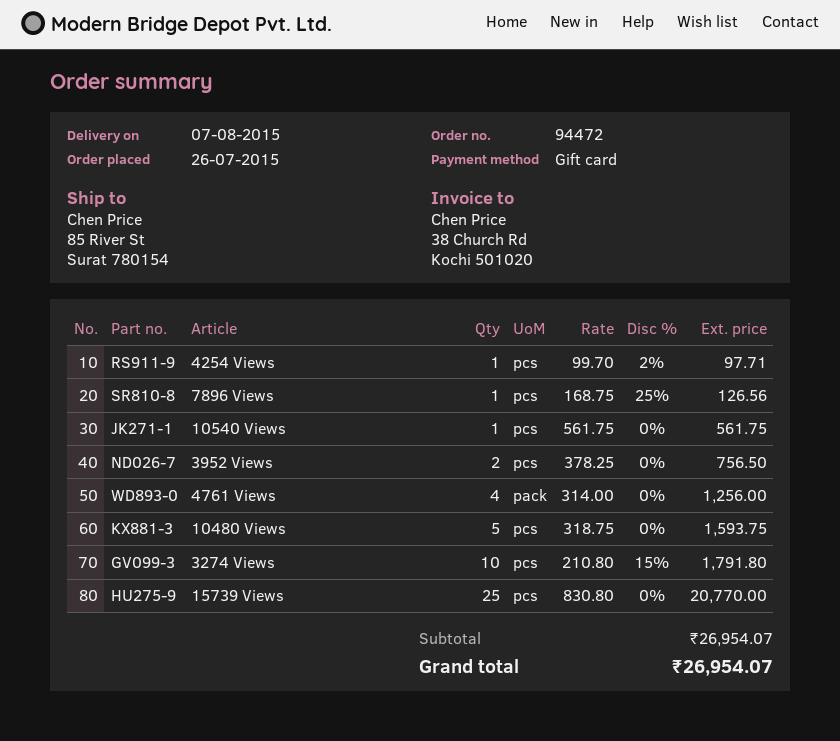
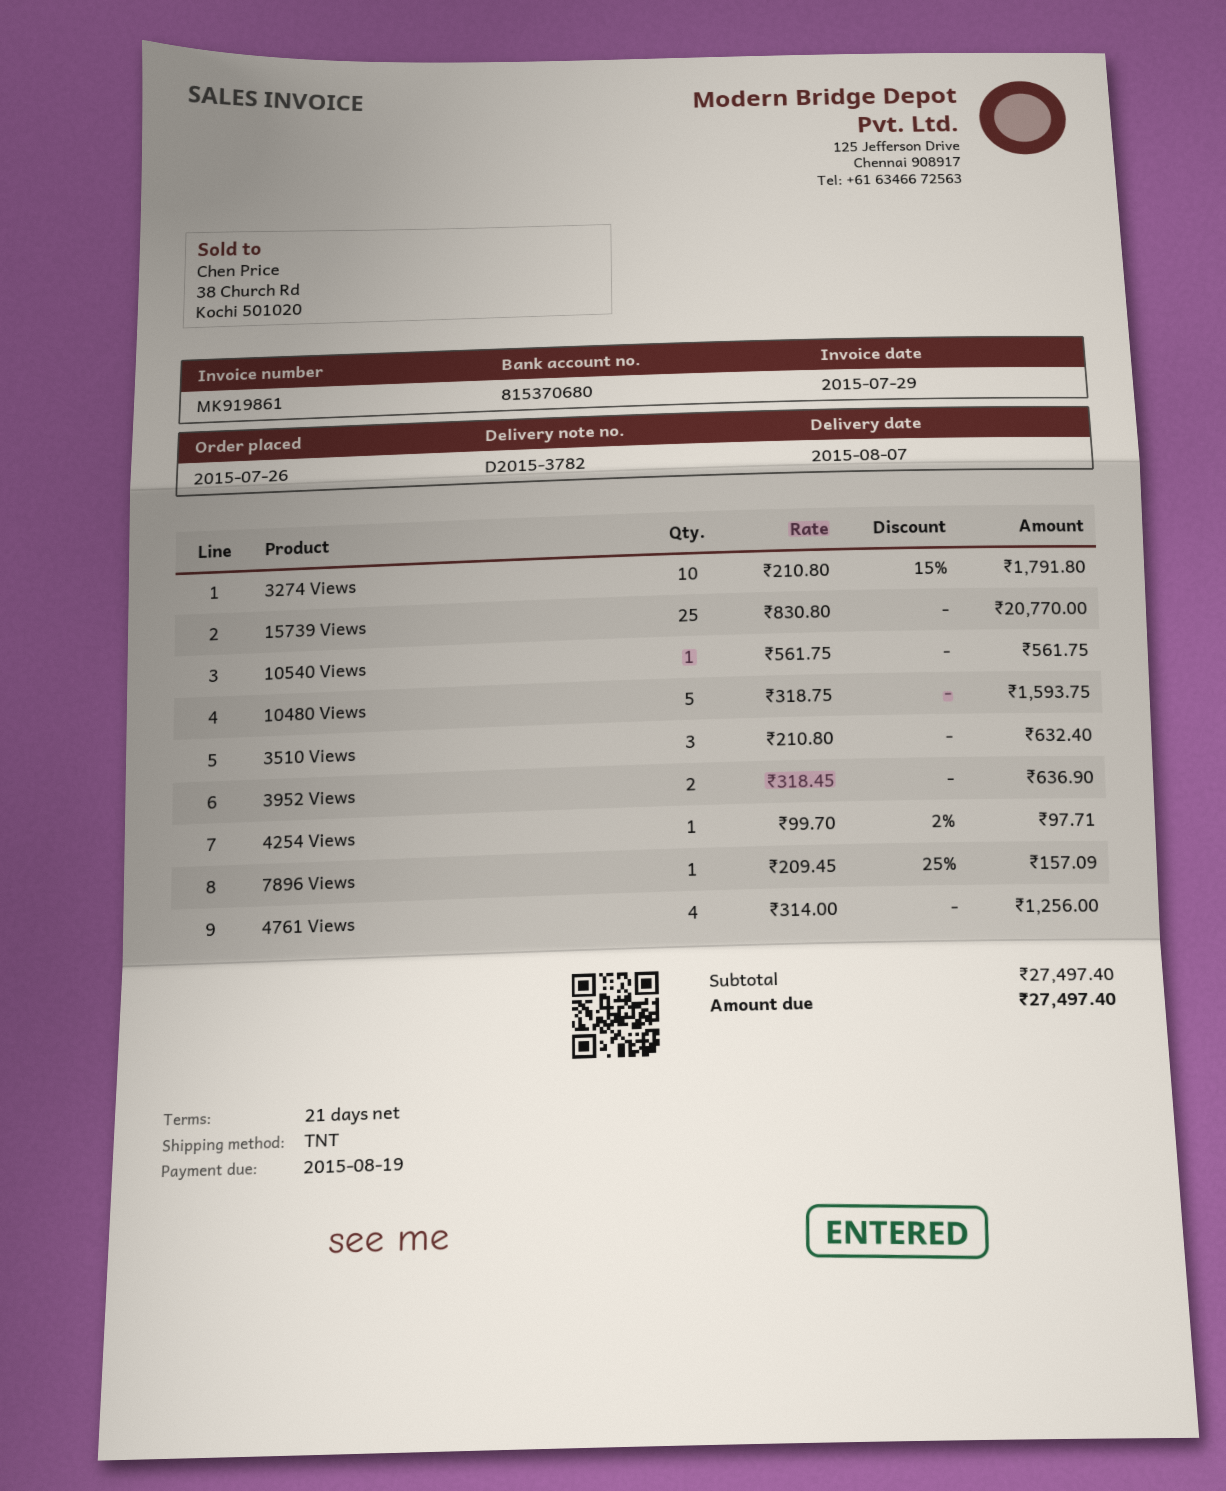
7896 Views: 1 x 168.75 - 25% = 126.56 -> 1 x 209.45 - 25% = 157.09
3952 Views: 2 x 378.25 = 756.50 -> 2 x 318.45 = 636.90
3510 Views: none -> 3 x 210.80 = 632.40
subtotal: 26954.07 -> 27497.40
total: 26954.07 -> 27497.40

